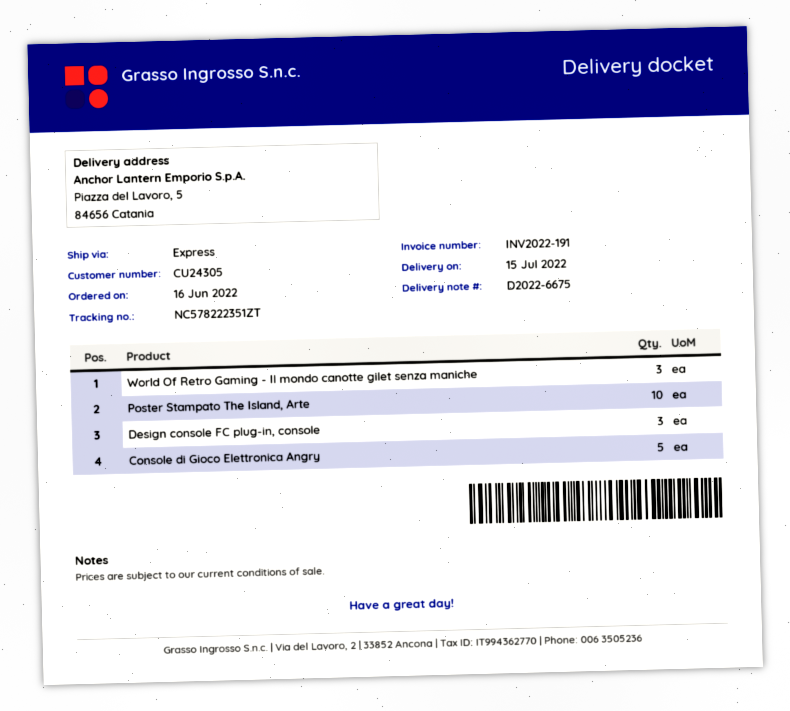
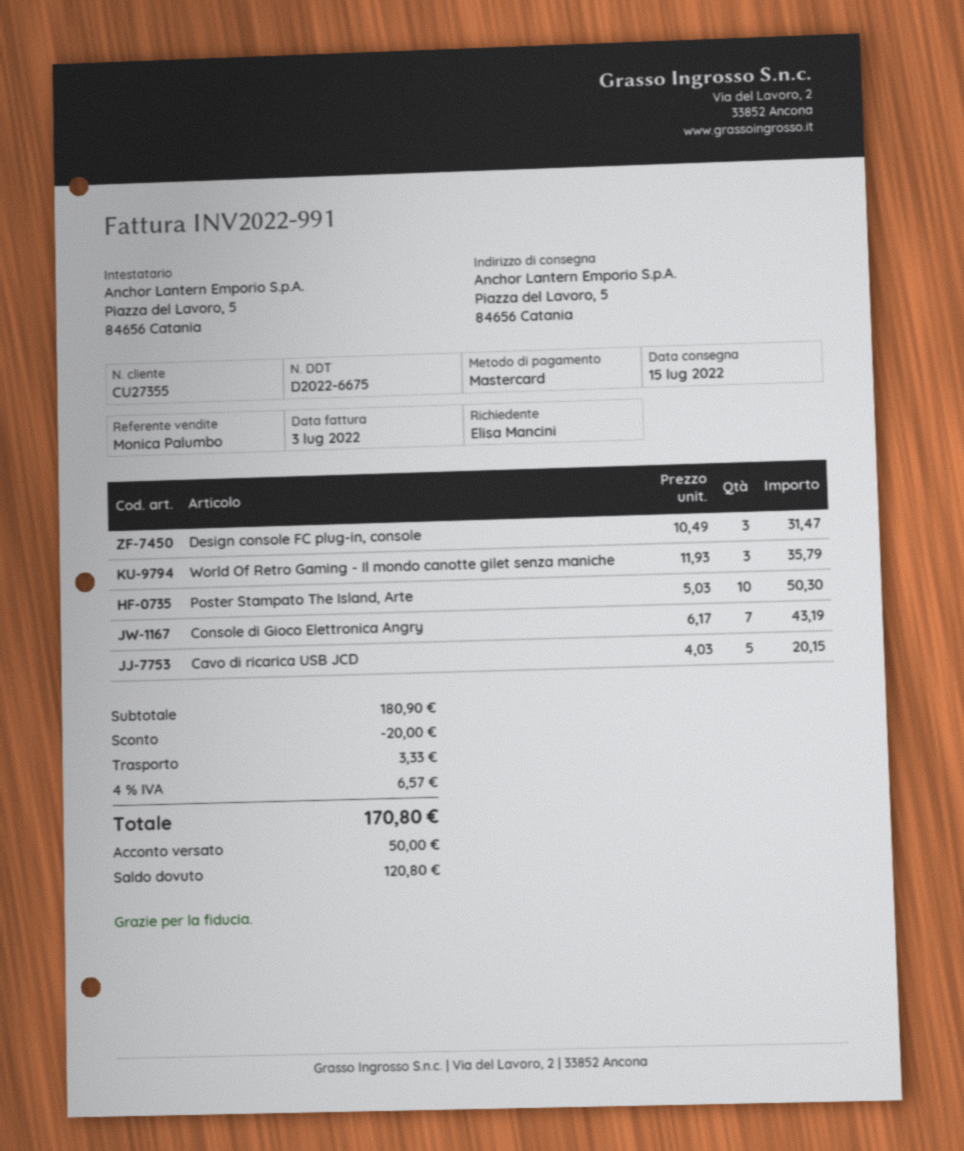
invoice number: INV2022-191 -> INV2022-991
customer number: CU24305 -> CU27355
Console di Gioco Elettronica Angry: 5 -> 7
Cavo di ricarica USB JCD: none -> 5

